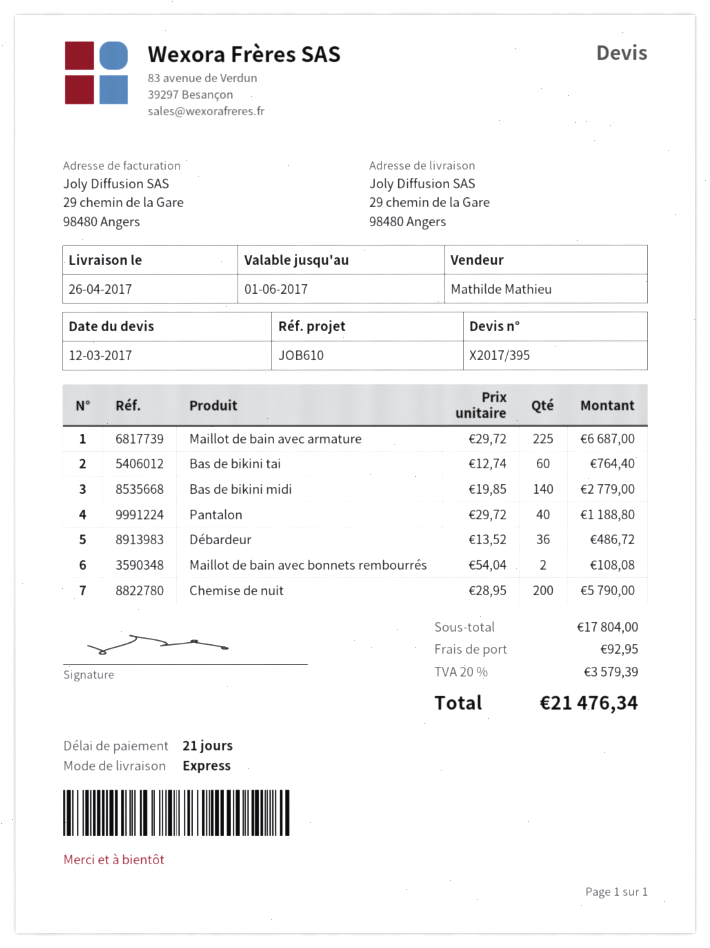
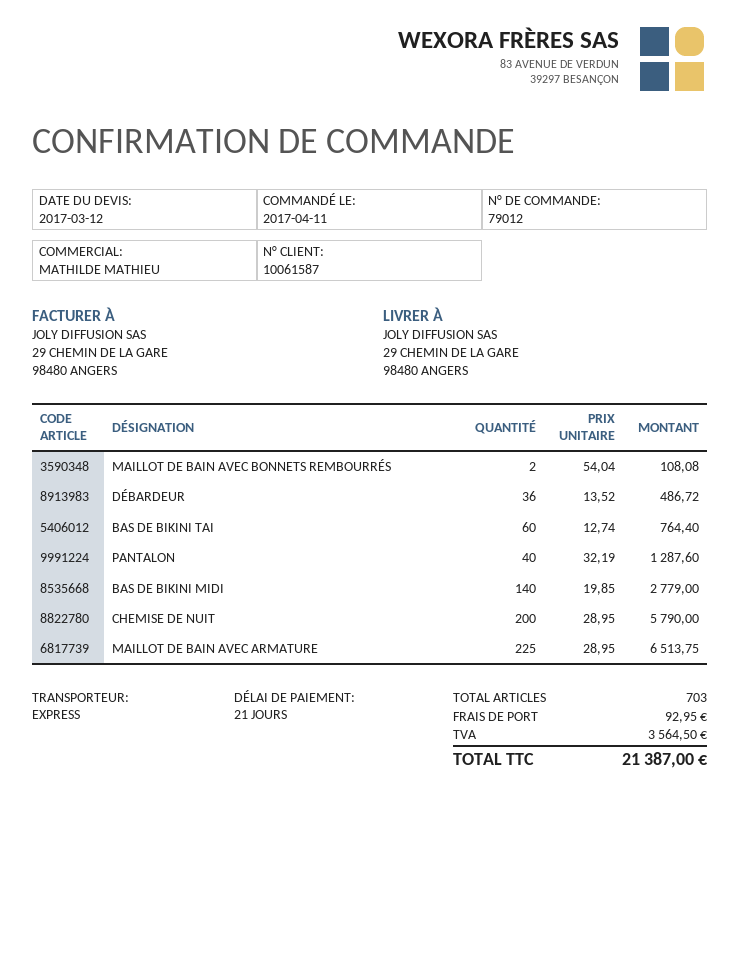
Maillot de bain avec armature: 225 x 29.72 = 6687.00 -> 225 x 28.95 = 6513.75
Pantalon: 40 x 29.72 = 1188.80 -> 40 x 32.19 = 1287.60
tax: 3579.39 -> 3564.50
total: 21476.34 -> 21387.00

